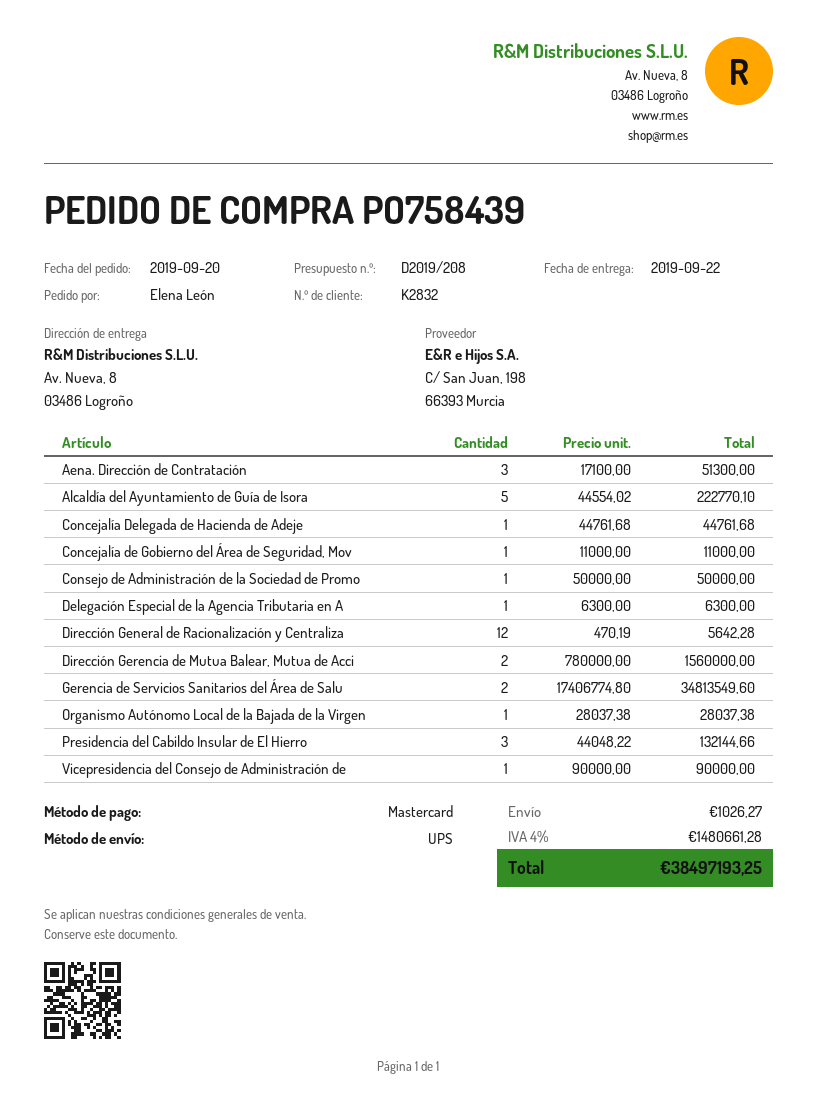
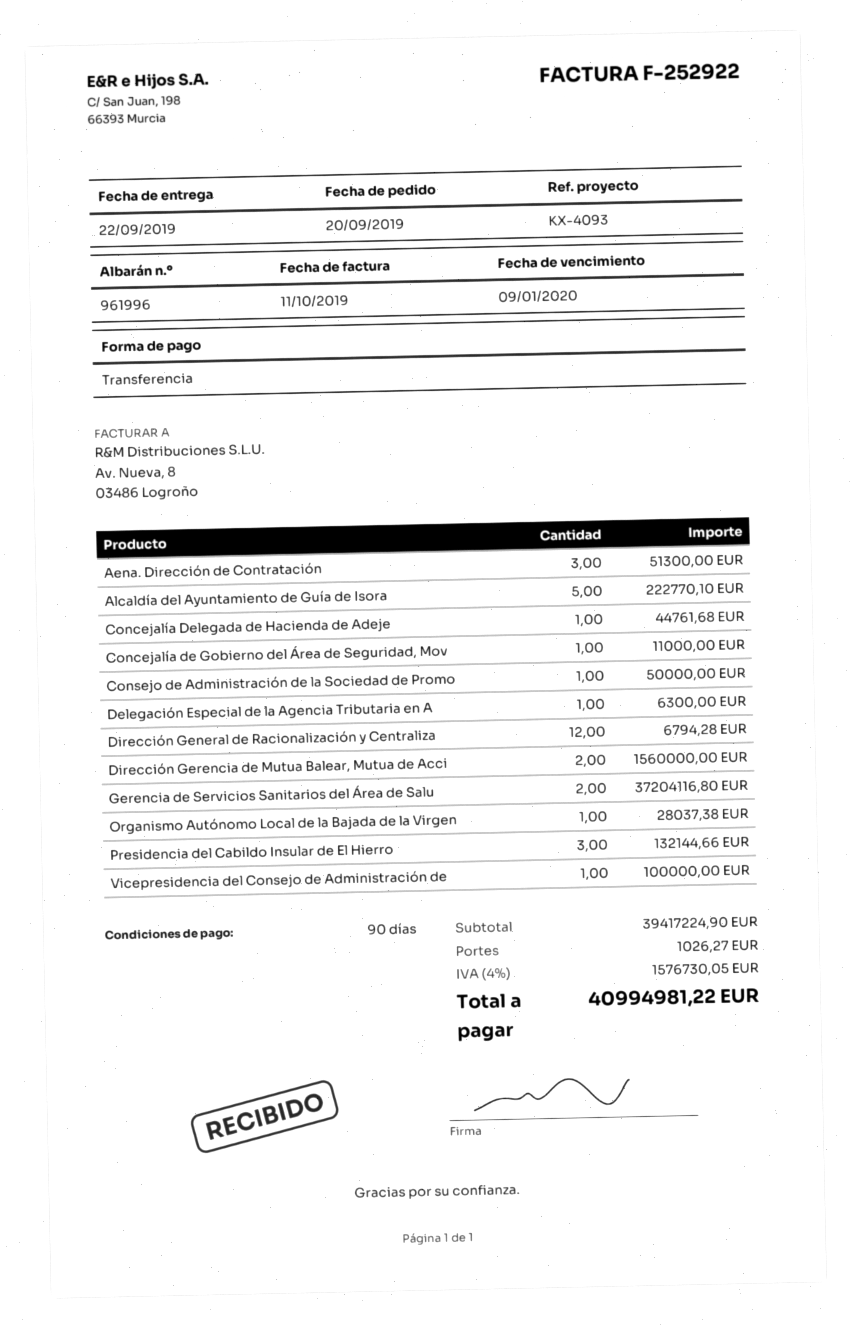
payment method: Mastercard -> bank transfer
Dirección General de Racionalización y Centraliza: 12 for 5642.28 -> 12 for 6794.28
Gerencia de Servicios Sanitarios del Área de Salu: 2 for 34813549.60 -> 2 for 37204116.80
Vicepresidencia del Consejo de Administración de: 1 for 90000.00 -> 1 for 100000.00
tax: 4% = 1480661.28 -> 4% = 1576730.05
total: 38497193.25 -> 40994981.22

